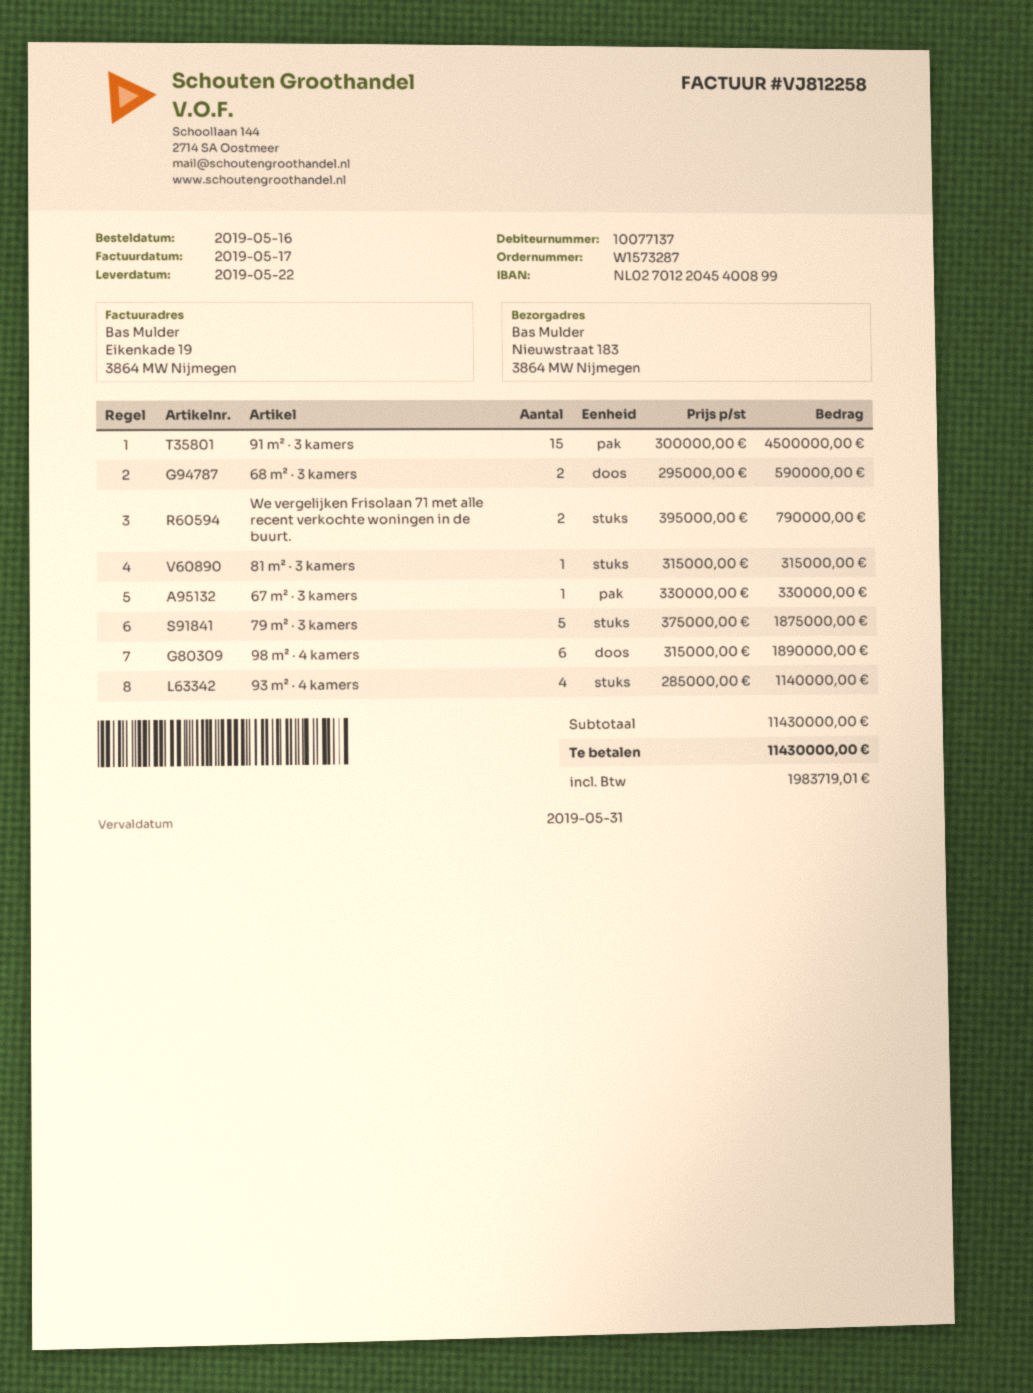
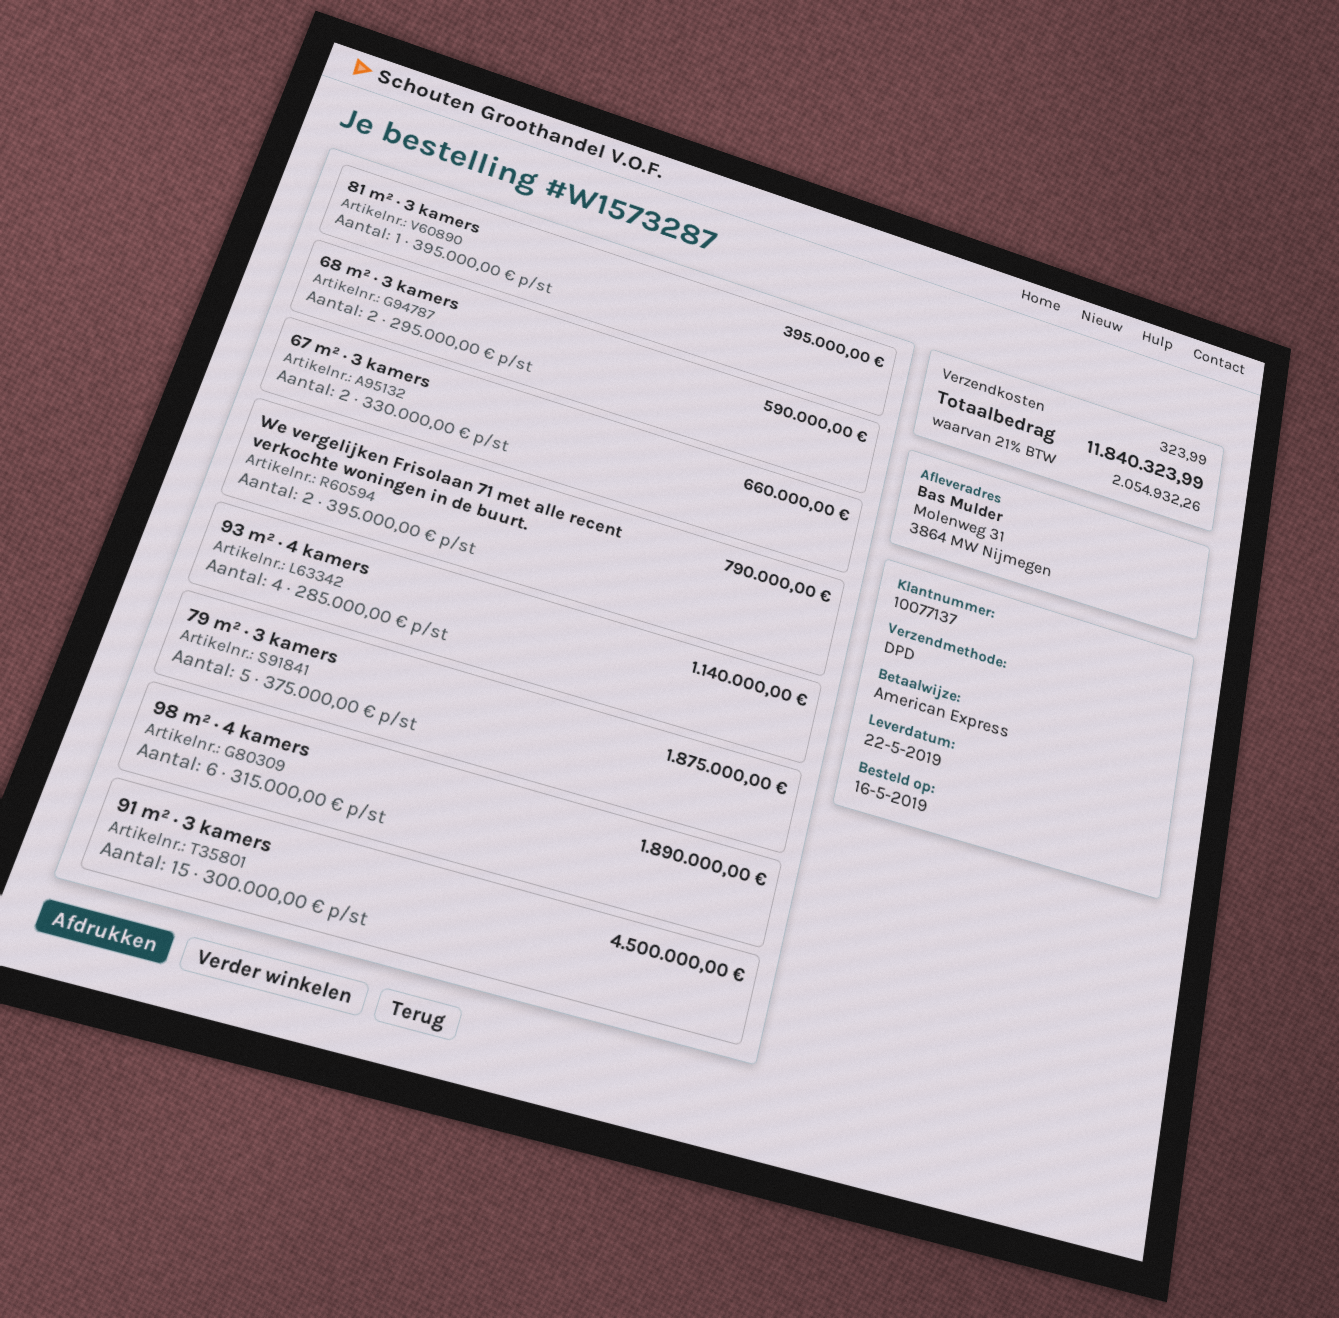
ship to: Nieuwstraat 183, 3864 MW Nijmegen -> Molenweg 31, 3864 MW Nijmegen
81 m² · 3 kamers: 1 x 315000.00 = 315000.00 -> 1 x 395000.00 = 395000.00
67 m² · 3 kamers: 1 x 330000.00 = 330000.00 -> 2 x 330000.00 = 660000.00
shipping: none -> 323.99
tax: 1983719.01 -> 2054932.26
total: 11430000.00 -> 11840323.99

